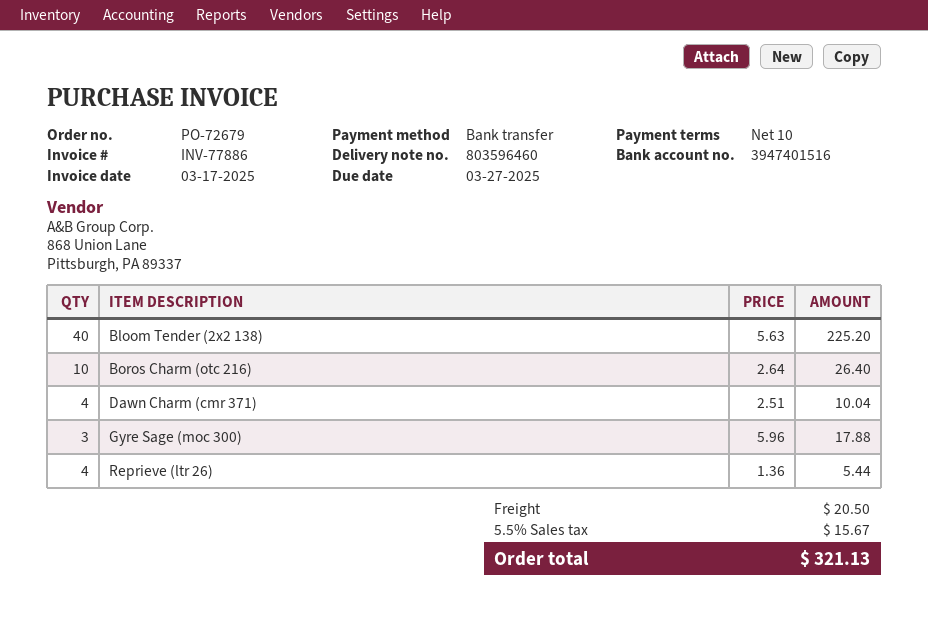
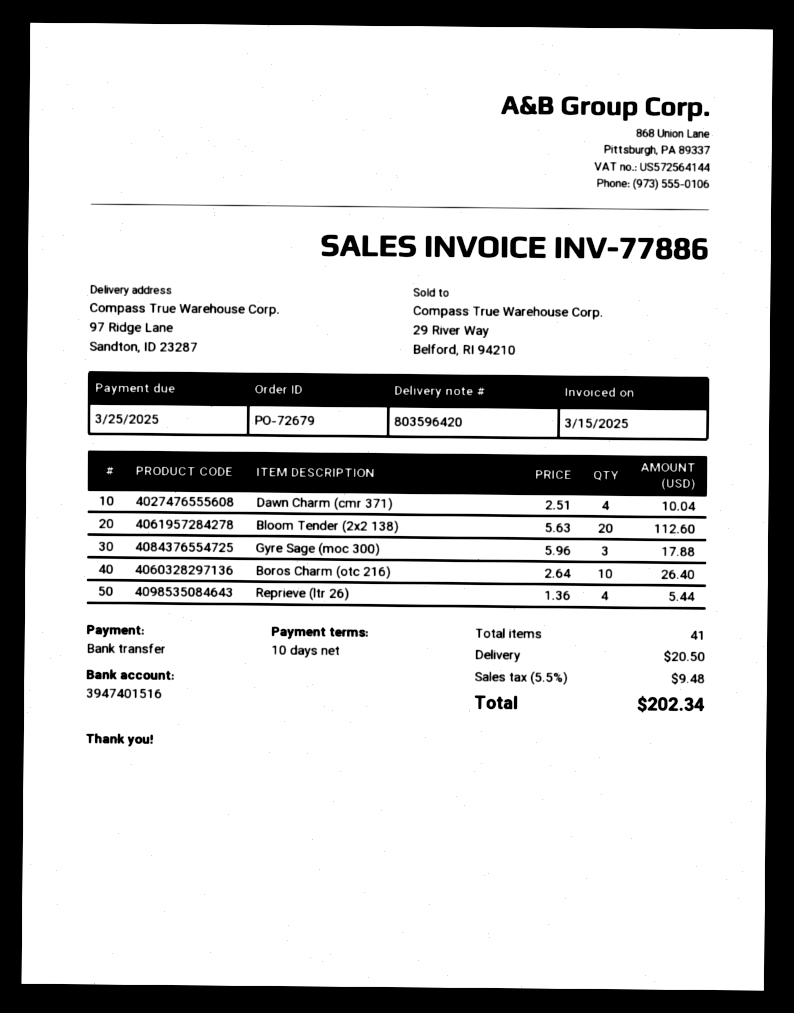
delivery note number: 803596460 -> 803596420
invoice date: 2025-03-17 -> 2025-03-15
due date: 2025-03-27 -> 2025-03-25
Bloom Tender (2x2 138): 40 x 5.63 = 225.20 -> 20 x 5.63 = 112.60
tax: 5.5% = 15.67 -> 5.5% = 9.48
total: 321.13 -> 202.34

